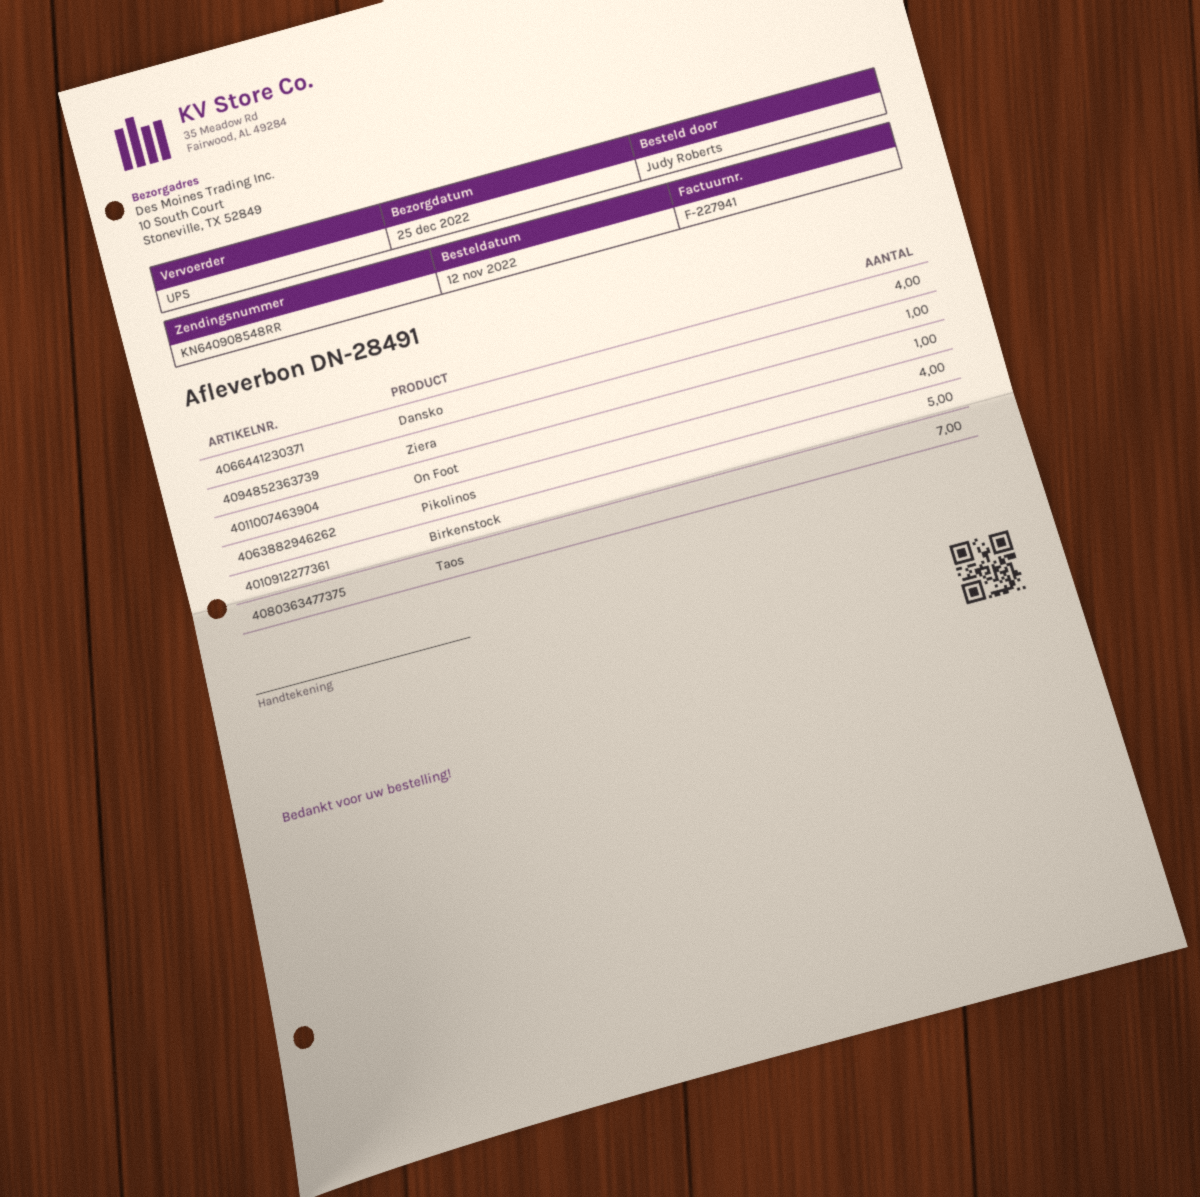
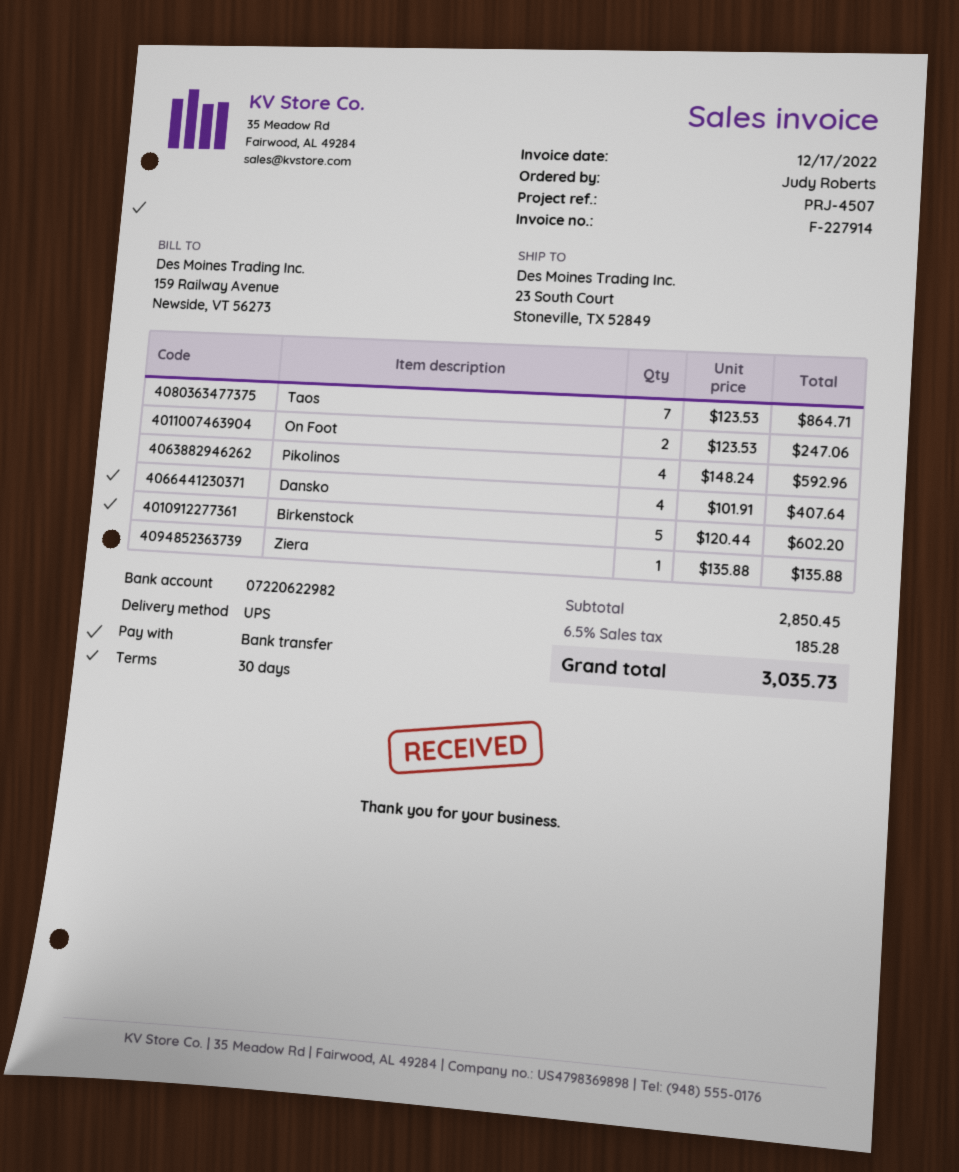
invoice number: F-227941 -> F-227914
ship to: 10 South Court, Stoneville, TX 52849 -> 23 South Court, Stoneville, TX 52849
On Foot: 1 -> 2

